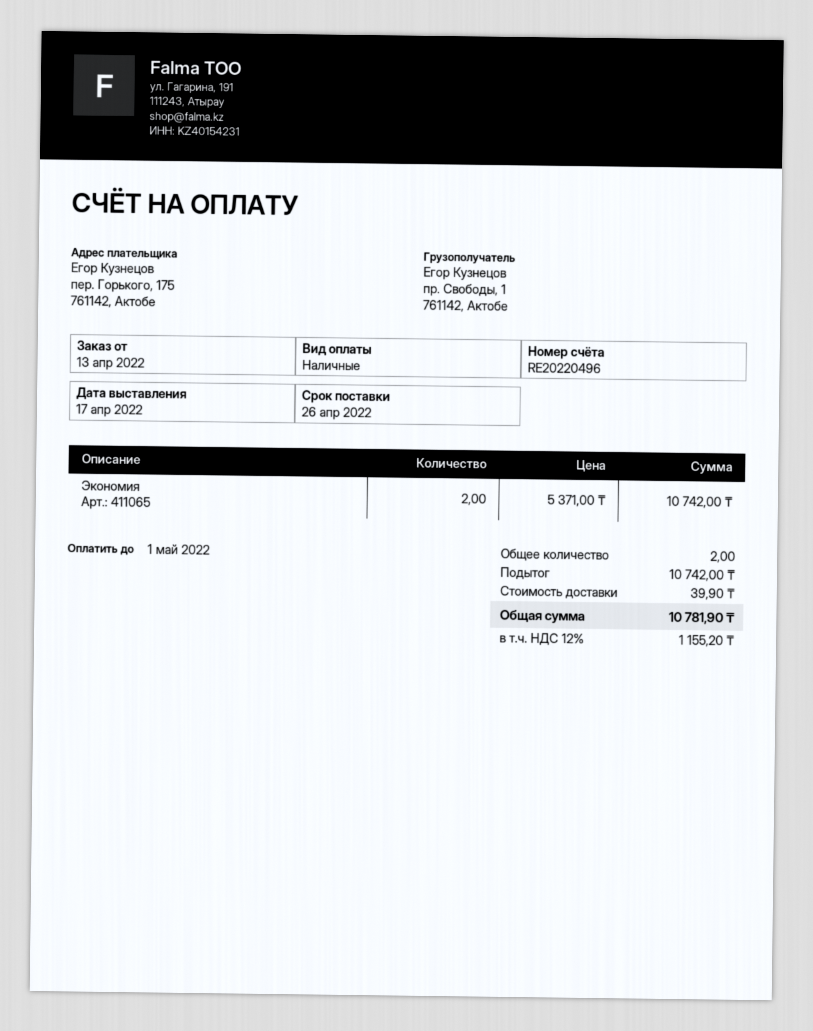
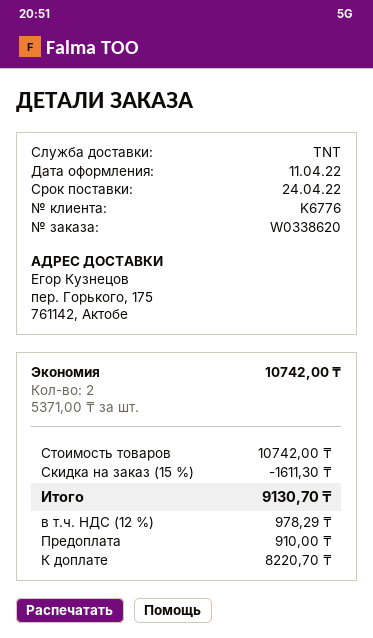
order date: 2022-04-13 -> 2022-04-11
delivery date: 2022-04-26 -> 2022-04-24
ship to: пр. Свободы, 1, 761142, Актобе -> пер. Горького, 175, 761142, Актобе
discount: none -> 15% = 1611.30
shipping: 39.90 -> none
tax: 12% = 1155.20 -> 12% = 978.29
total: 10781.90 -> 9130.70

